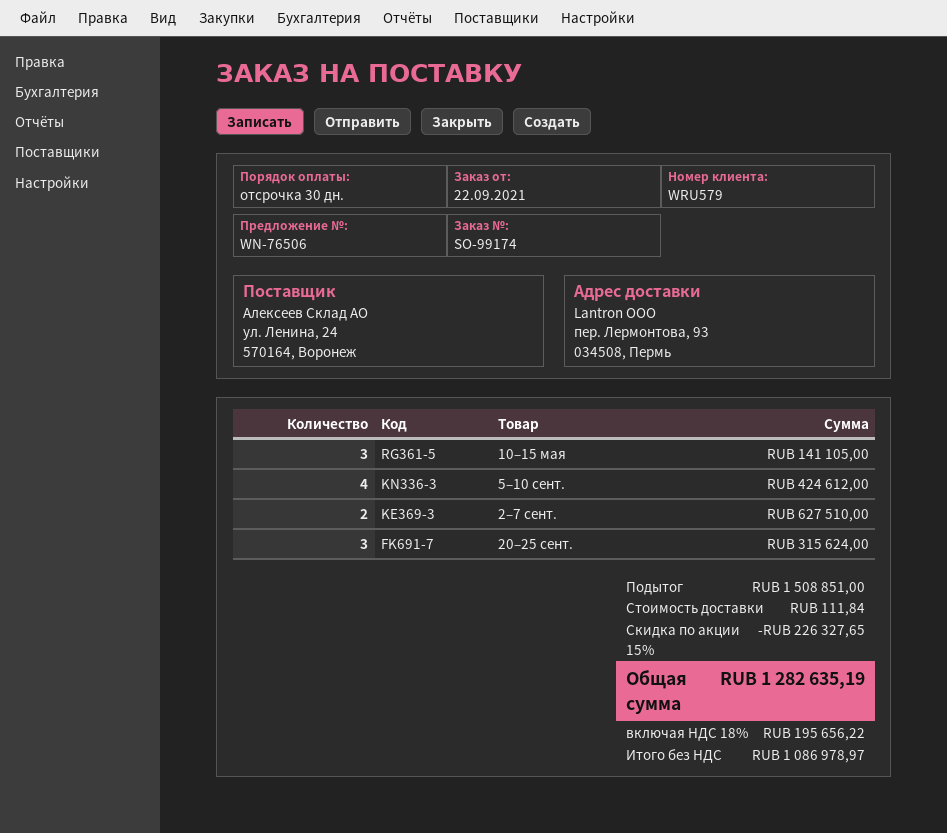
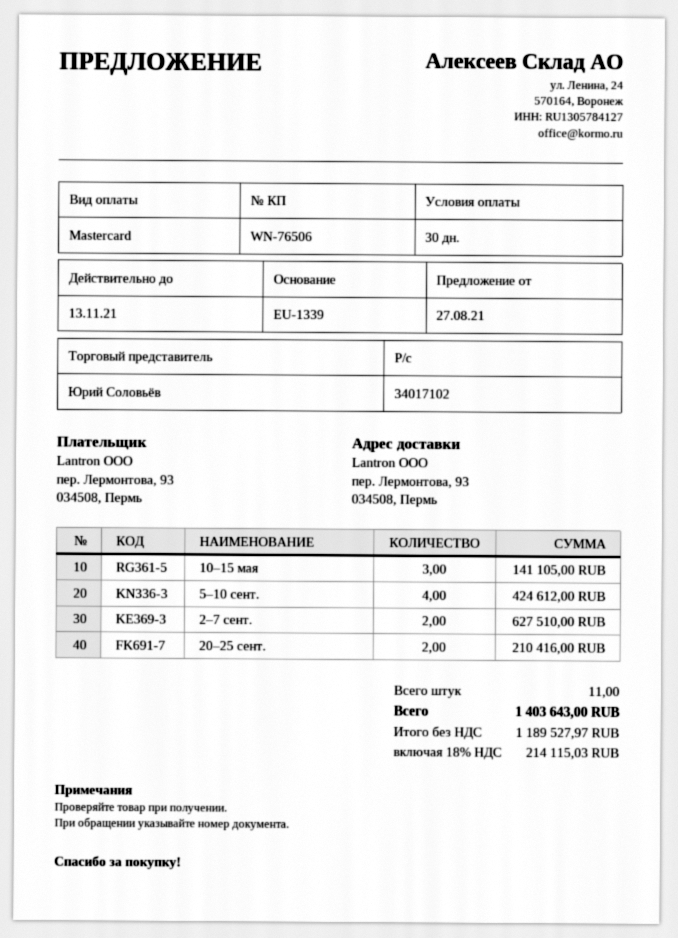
20–25 сент.: 3 for 315624.00 -> 2 for 210416.00
discount: 15% = 226327.65 -> none
shipping: 111.84 -> none
net: 1086978.97 -> 1189527.97
tax: 18% = 195656.22 -> 18% = 214115.03
total: 1282635.19 -> 1403643.00

